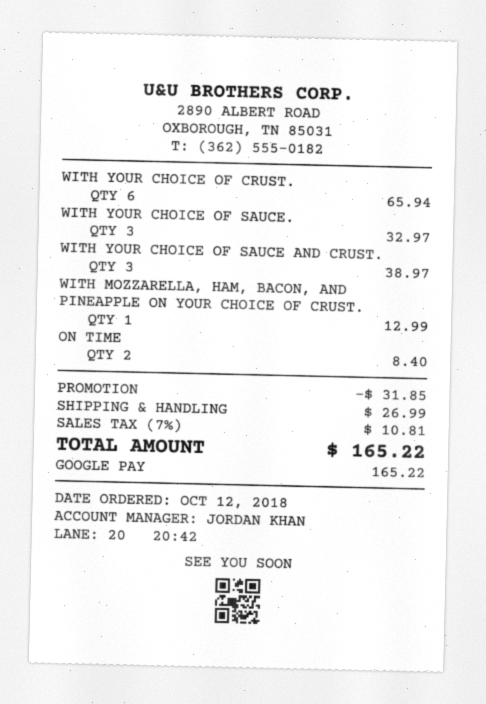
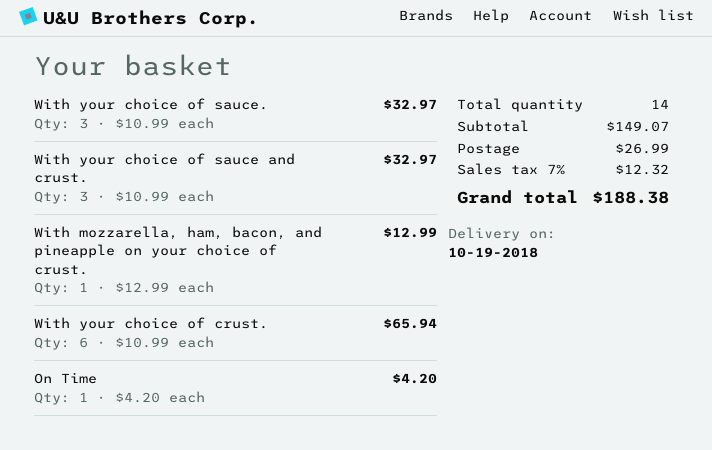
WITH YOUR CHOICE OF SAUCE AND CRUST.: 3 for 38.97 -> 3 for 32.97
ON TIME: 2 for 8.40 -> 1 for 4.20
discount: 31.85 -> none
tax: 7% = 10.81 -> 7% = 12.32
total: 165.22 -> 188.38

